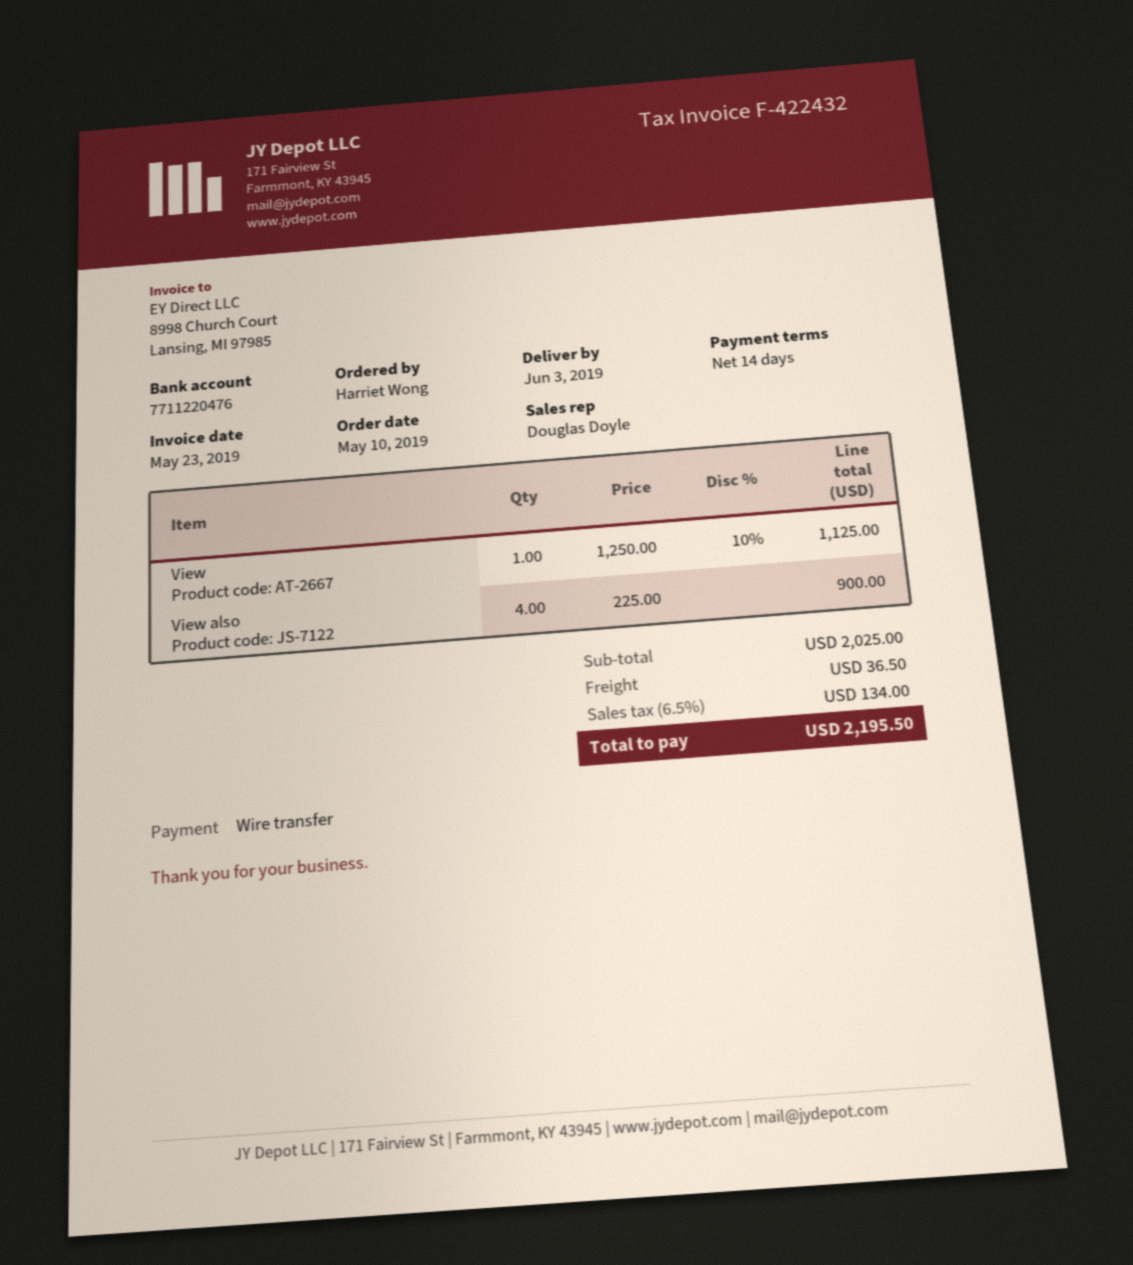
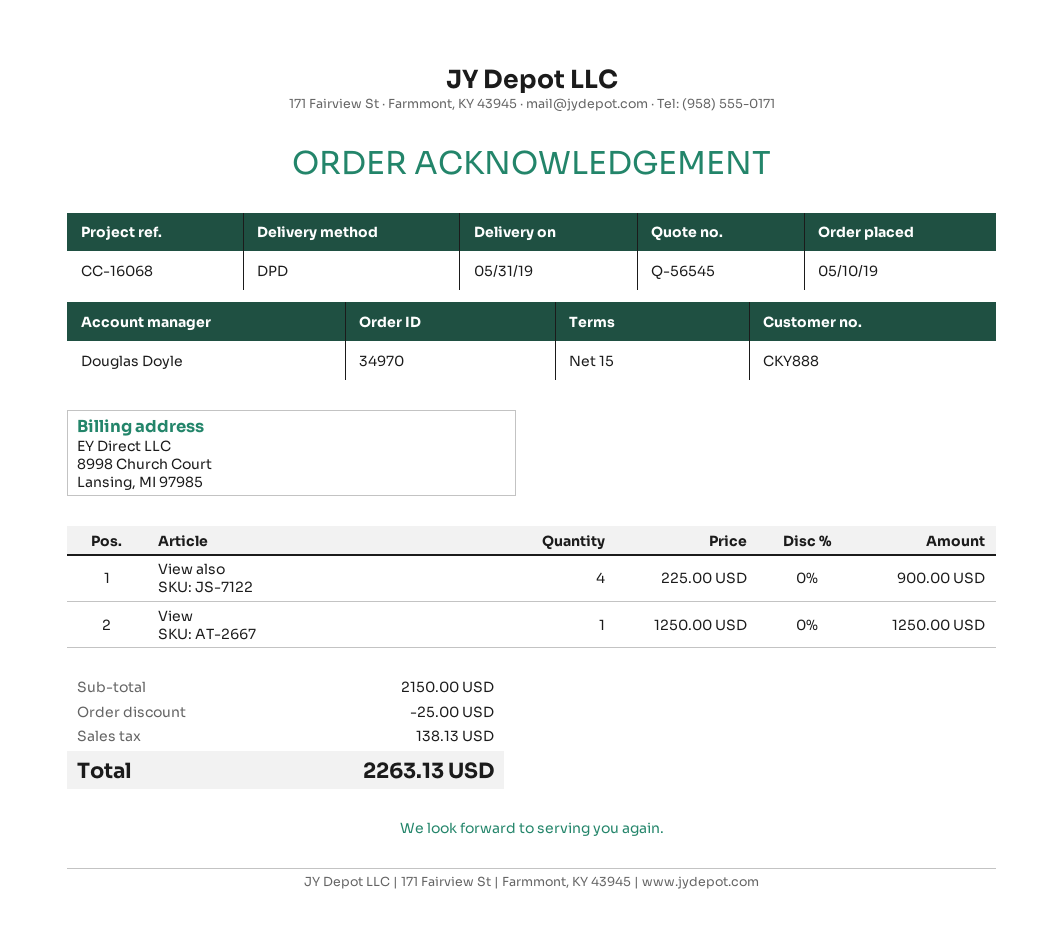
delivery date: 2019-06-03 -> 2019-05-31
payment terms: 14 days -> 15 days
View: 1 x 1250.00 - 10% = 1125.00 -> 1 x 1250.00 = 1250.00
subtotal: 2025.00 -> 2150.00
discount: none -> 25.00
shipping: 36.50 -> none
tax: 134.00 -> 138.13
total: 2195.50 -> 2263.13

